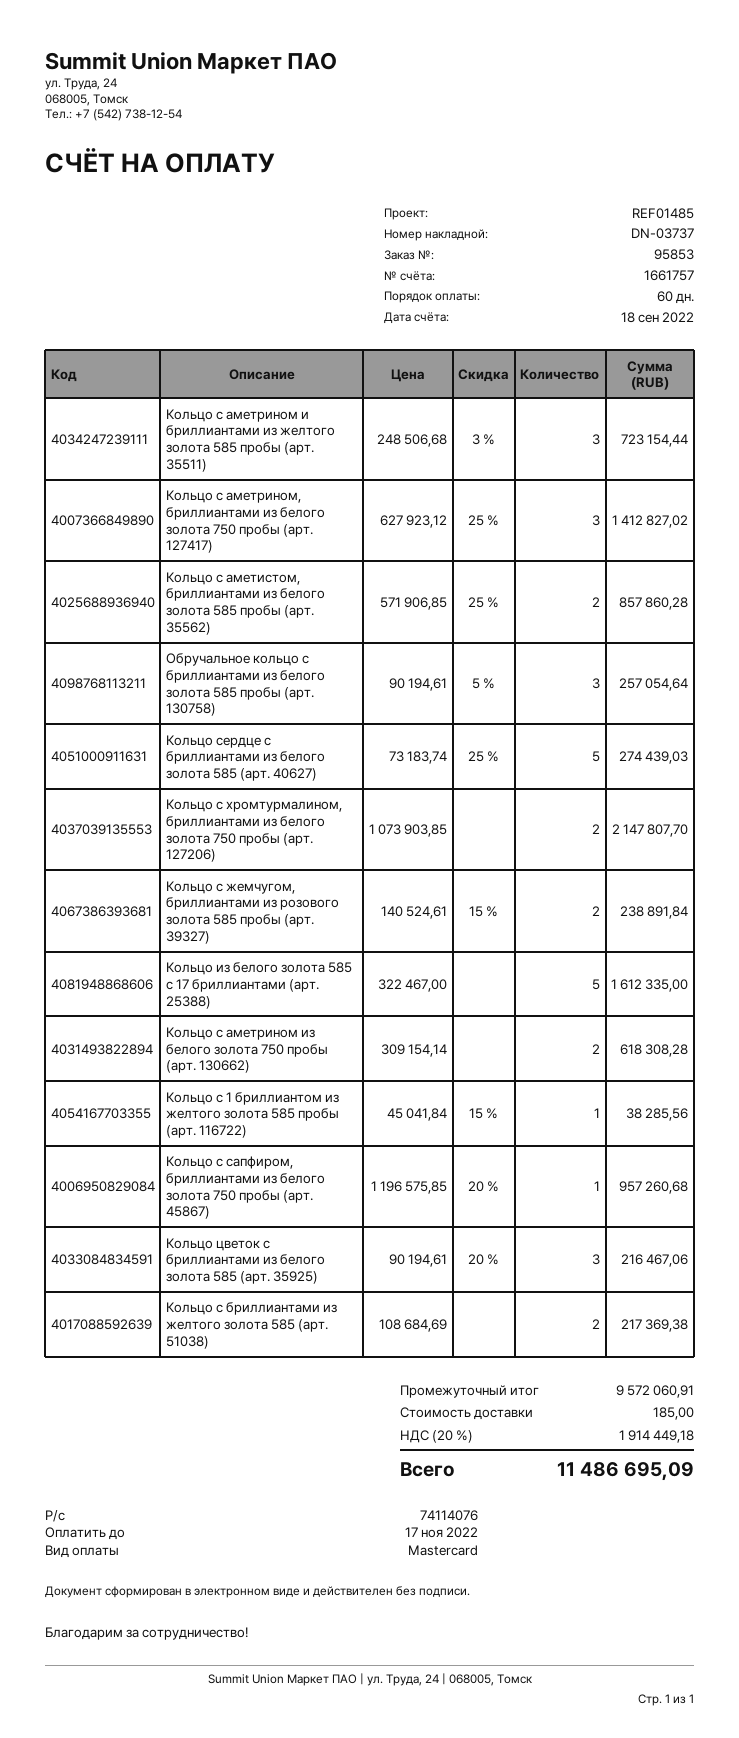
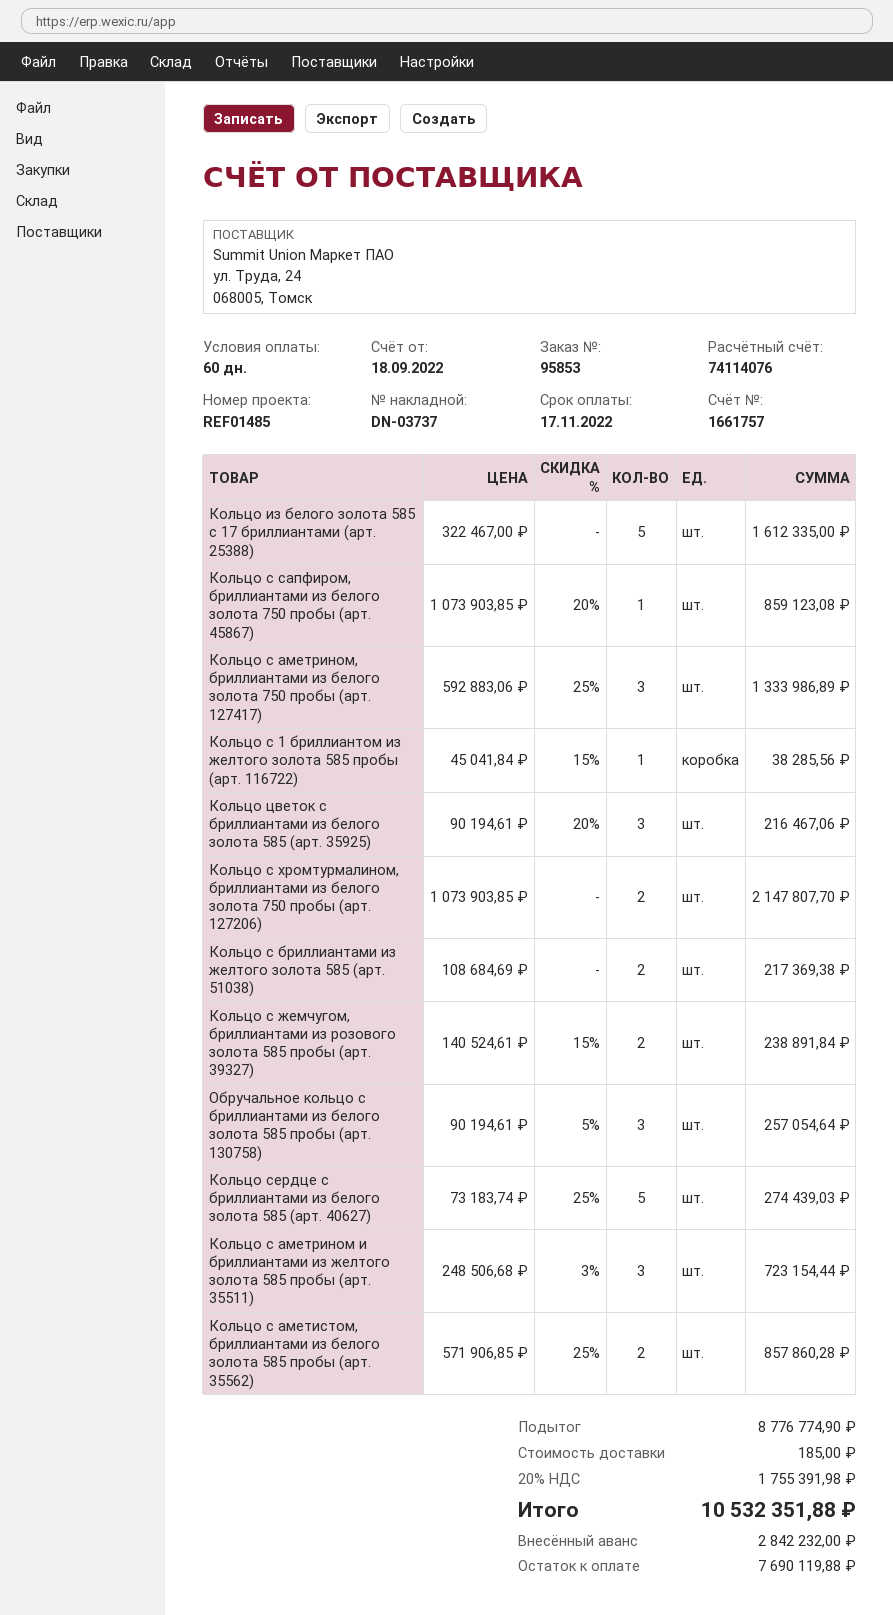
Кольцо с аметрином, бриллиантами из белого золота 750 пробы (арт. 127417): 3 x 627923.12 - 25% = 1412827.02 -> 3 x 592883.06 - 25% = 1333986.89
Кольцо с аметрином из белого золота 750 пробы (арт. 130662): 2 x 309154.14 = 618308.28 -> none
Кольцо с сапфиром, бриллиантами из белого золота 750 пробы (арт. 45867): 1 x 1196575.85 - 20% = 957260.68 -> 1 x 1073903.85 - 20% = 859123.08
subtotal: 9572060.91 -> 8776774.90
tax: 20% = 1914449.18 -> 20% = 1755391.98
total: 11486695.09 -> 10532351.88

